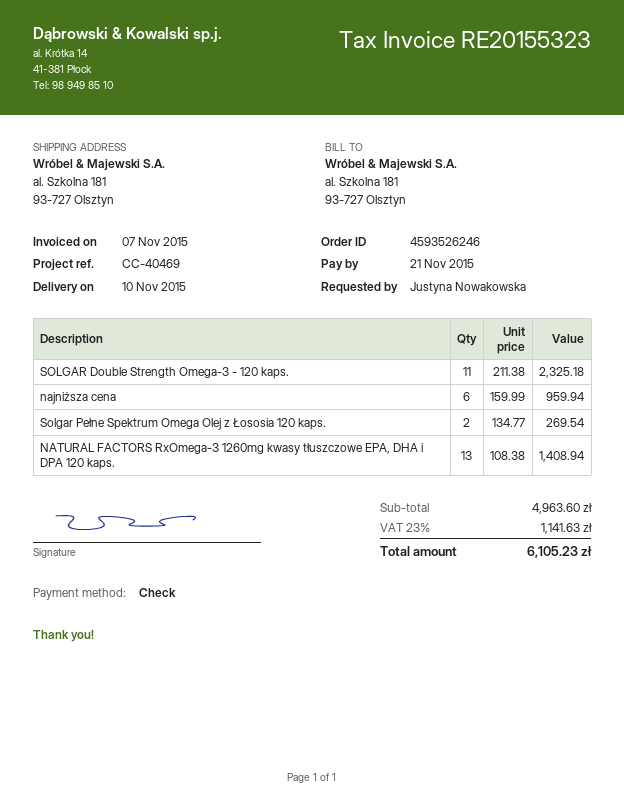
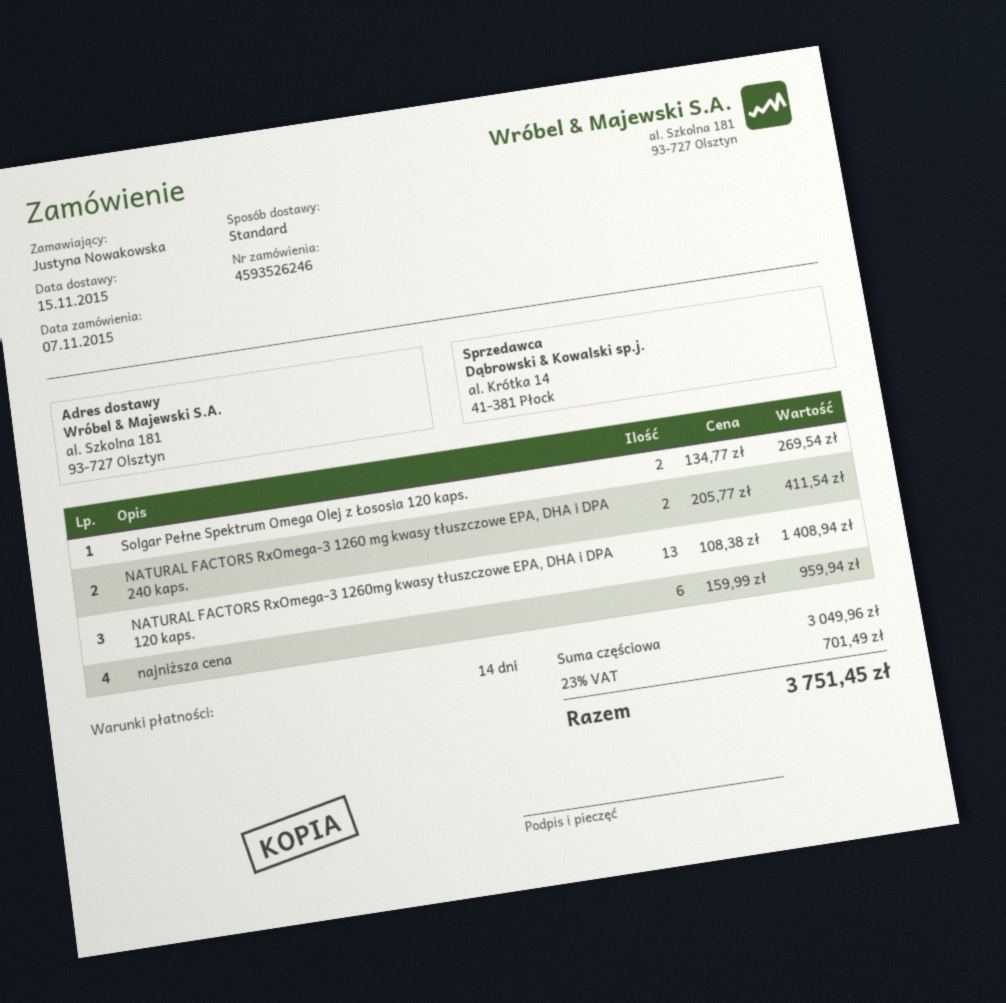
delivery date: 2015-11-10 -> 2015-11-15
SOLGAR Double Strength Omega-3 - 120 kaps.: 11 x 211.38 = 2325.18 -> none
NATURAL FACTORS RxOmega-3 1260 mg kwasy tłuszczowe EPA, DHA i DPA 240 kaps.: none -> 2 x 205.77 = 411.54
subtotal: 4963.60 -> 3049.96
tax: 23% = 1141.63 -> 23% = 701.49
total: 6105.23 -> 3751.45

